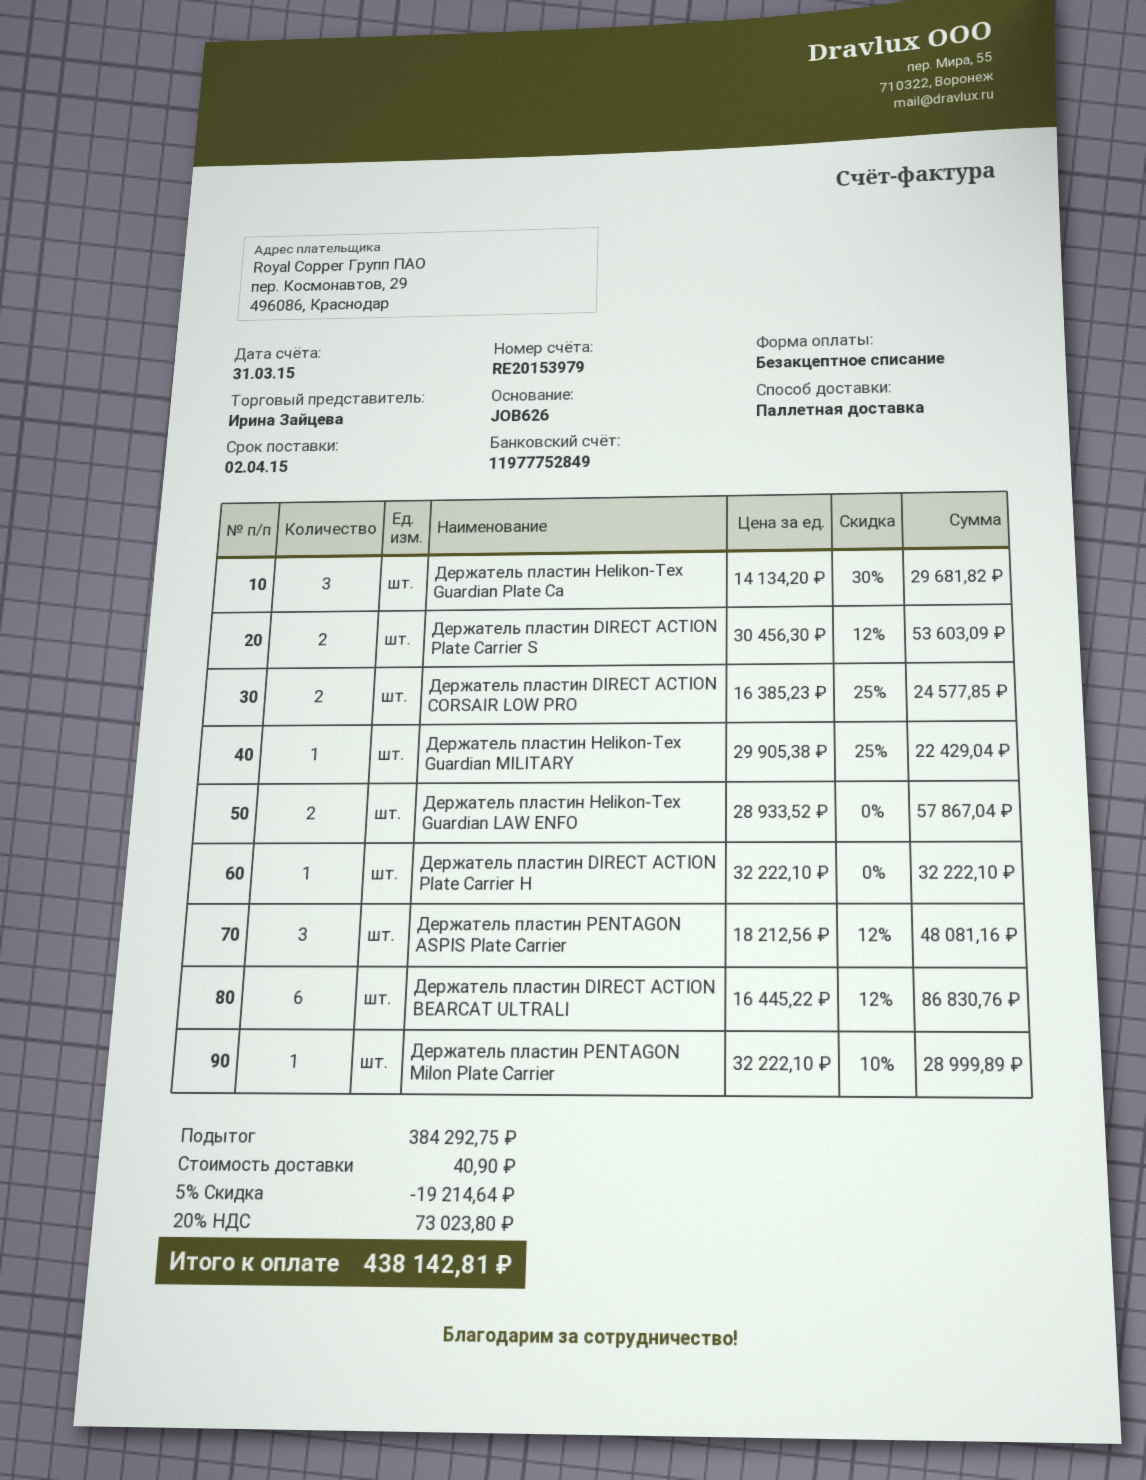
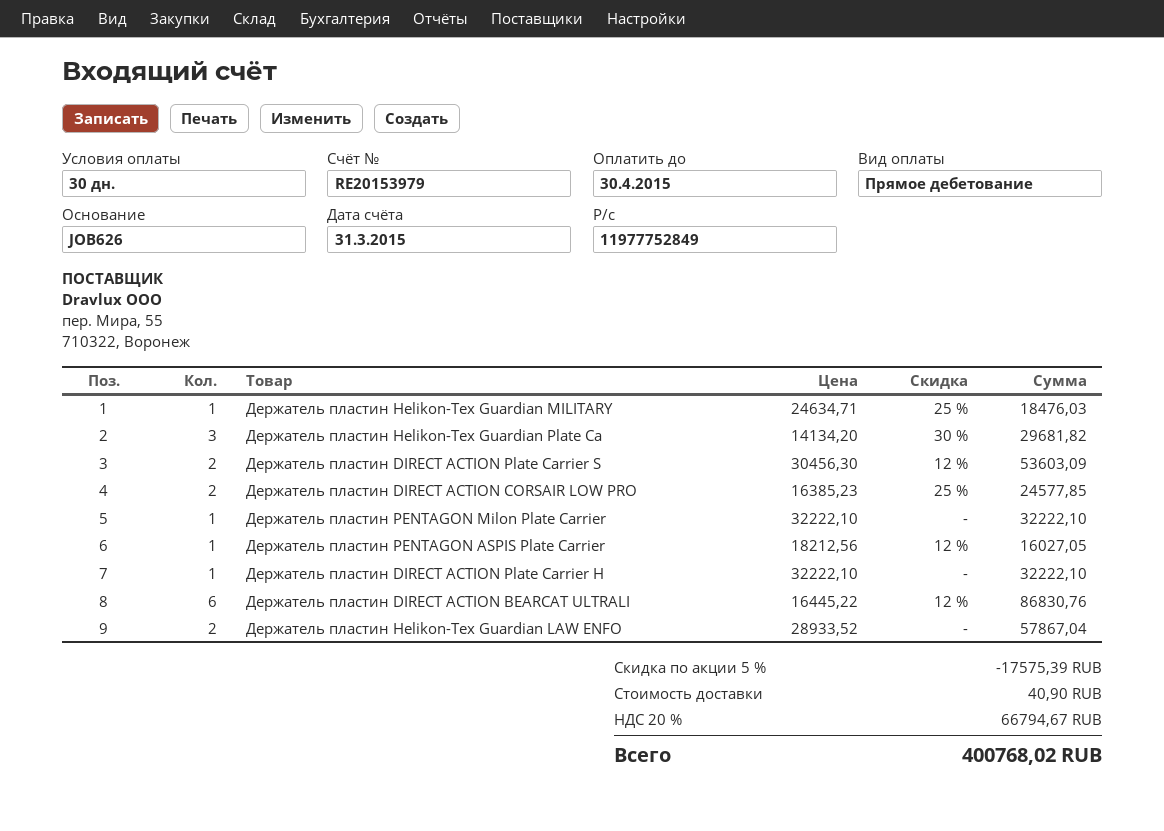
Держатель пластин Helikon-Tex Guardian MILITARY: 1 x 29905.38 - 25% = 22429.04 -> 1 x 24634.71 - 25% = 18476.03
Держатель пластин PENTAGON ASPIS Plate Carrier: 3 x 18212.56 - 12% = 48081.16 -> 1 x 18212.56 - 12% = 16027.05
Держатель пластин PENTAGON Milon Plate Carrier: 1 x 32222.10 - 10% = 28999.89 -> 1 x 32222.10 = 32222.10
discount: 5% = 19214.64 -> 5% = 17575.39
tax: 20% = 73023.80 -> 20% = 66794.67
total: 438142.81 -> 400768.02

